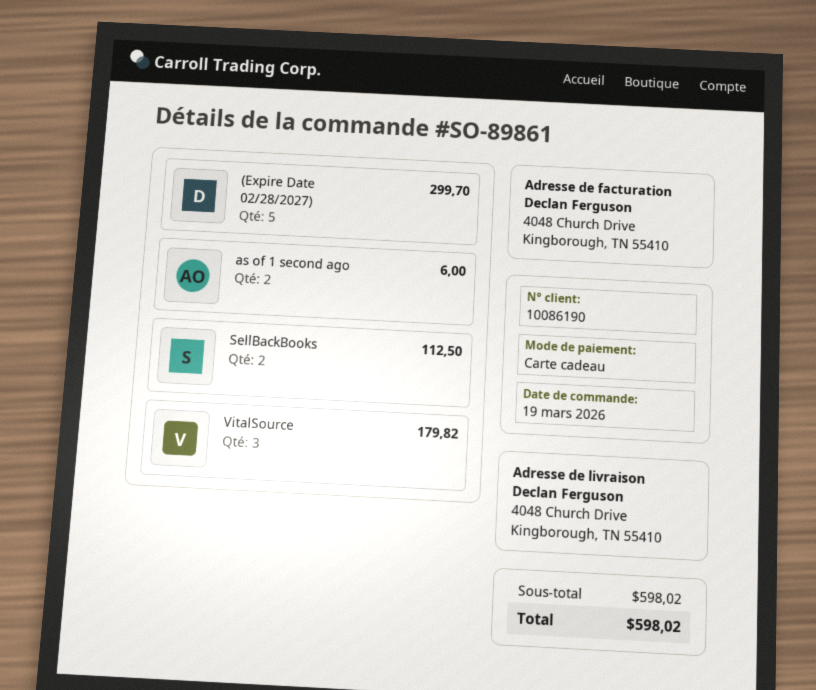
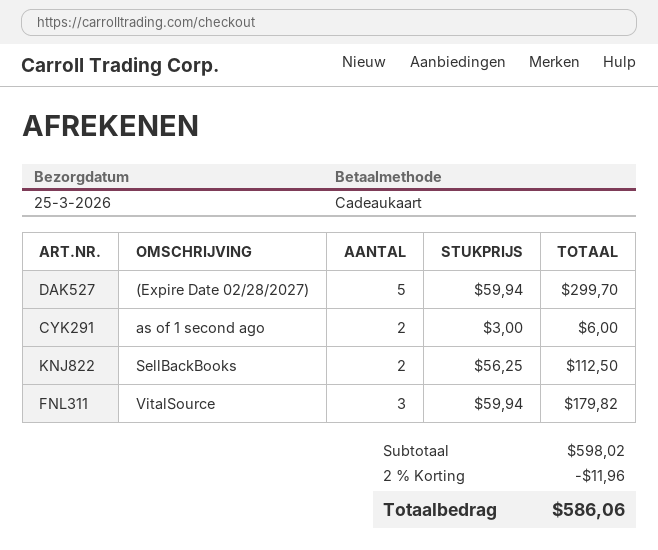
discount: none -> 2% = 11.96
total: 598.02 -> 586.06

